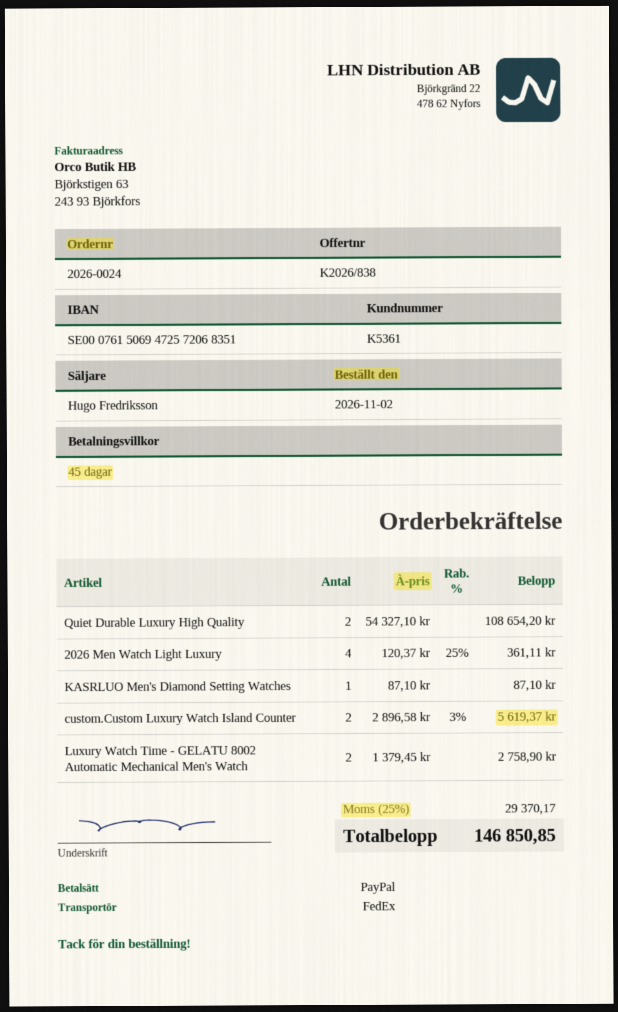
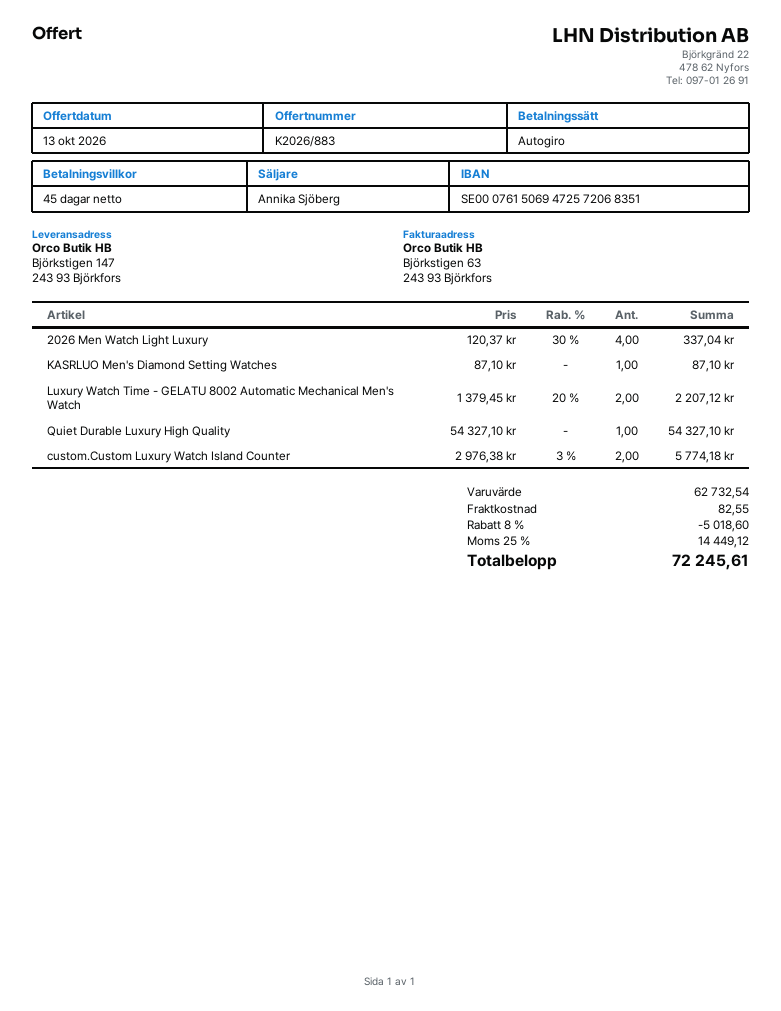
quote number: K2026/838 -> K2026/883
sales rep: Hugo Fredriksson -> Annika Sjöberg
payment method: PayPal -> direct debit
Quiet Durable Luxury High Quality: 2 x 54327.10 = 108654.20 -> 1 x 54327.10 = 54327.10
2026 Men Watch Light Luxury: 4 x 120.37 - 25% = 361.11 -> 4 x 120.37 - 30% = 337.04
custom.Custom Luxury Watch Island Counter: 2 x 2896.58 - 3% = 5619.37 -> 2 x 2976.38 - 3% = 5774.18
Luxury Watch Time - GELATU 8002 Automatic Mechanical Men's Watch: 2 x 1379.45 = 2758.90 -> 2 x 1379.45 - 20% = 2207.12
discount: none -> 8% = 5018.60
shipping: none -> 82.55
tax: 25% = 29370.17 -> 25% = 14449.12
total: 146850.85 -> 72245.61

